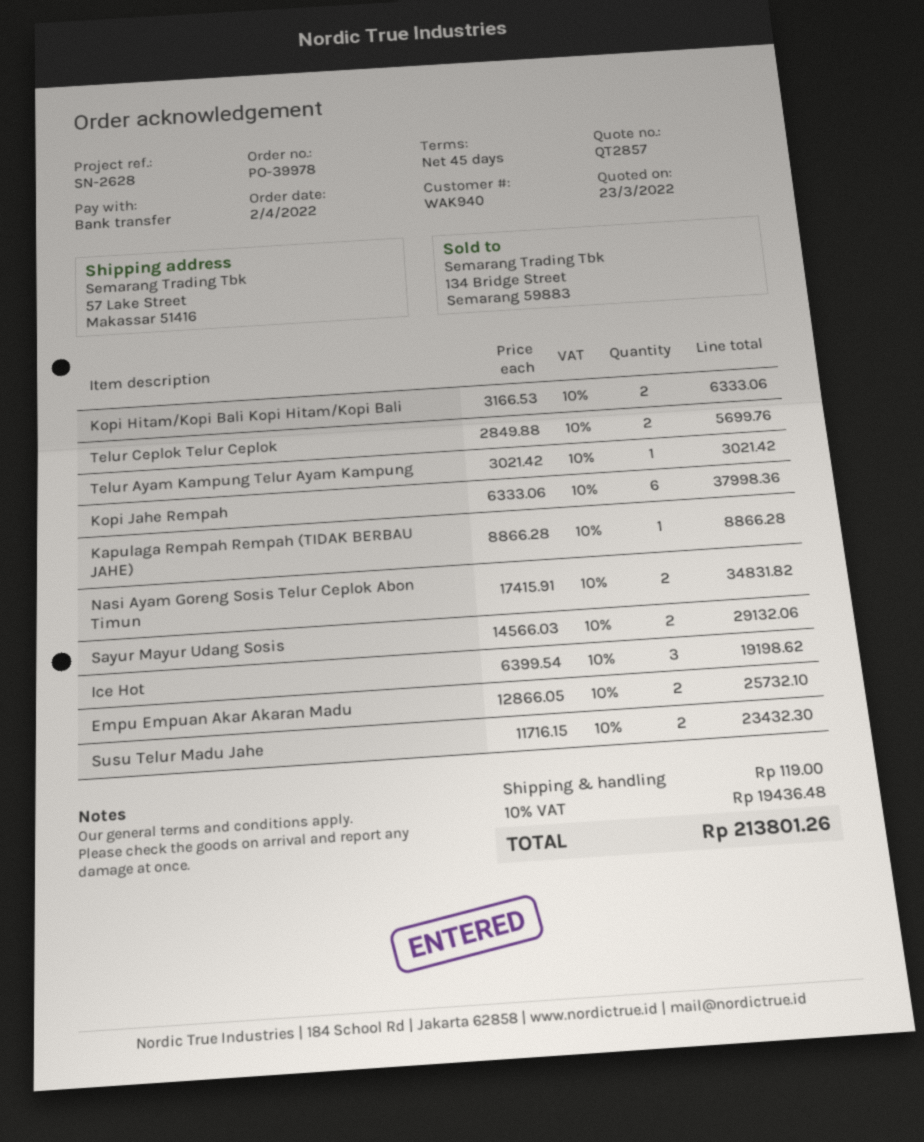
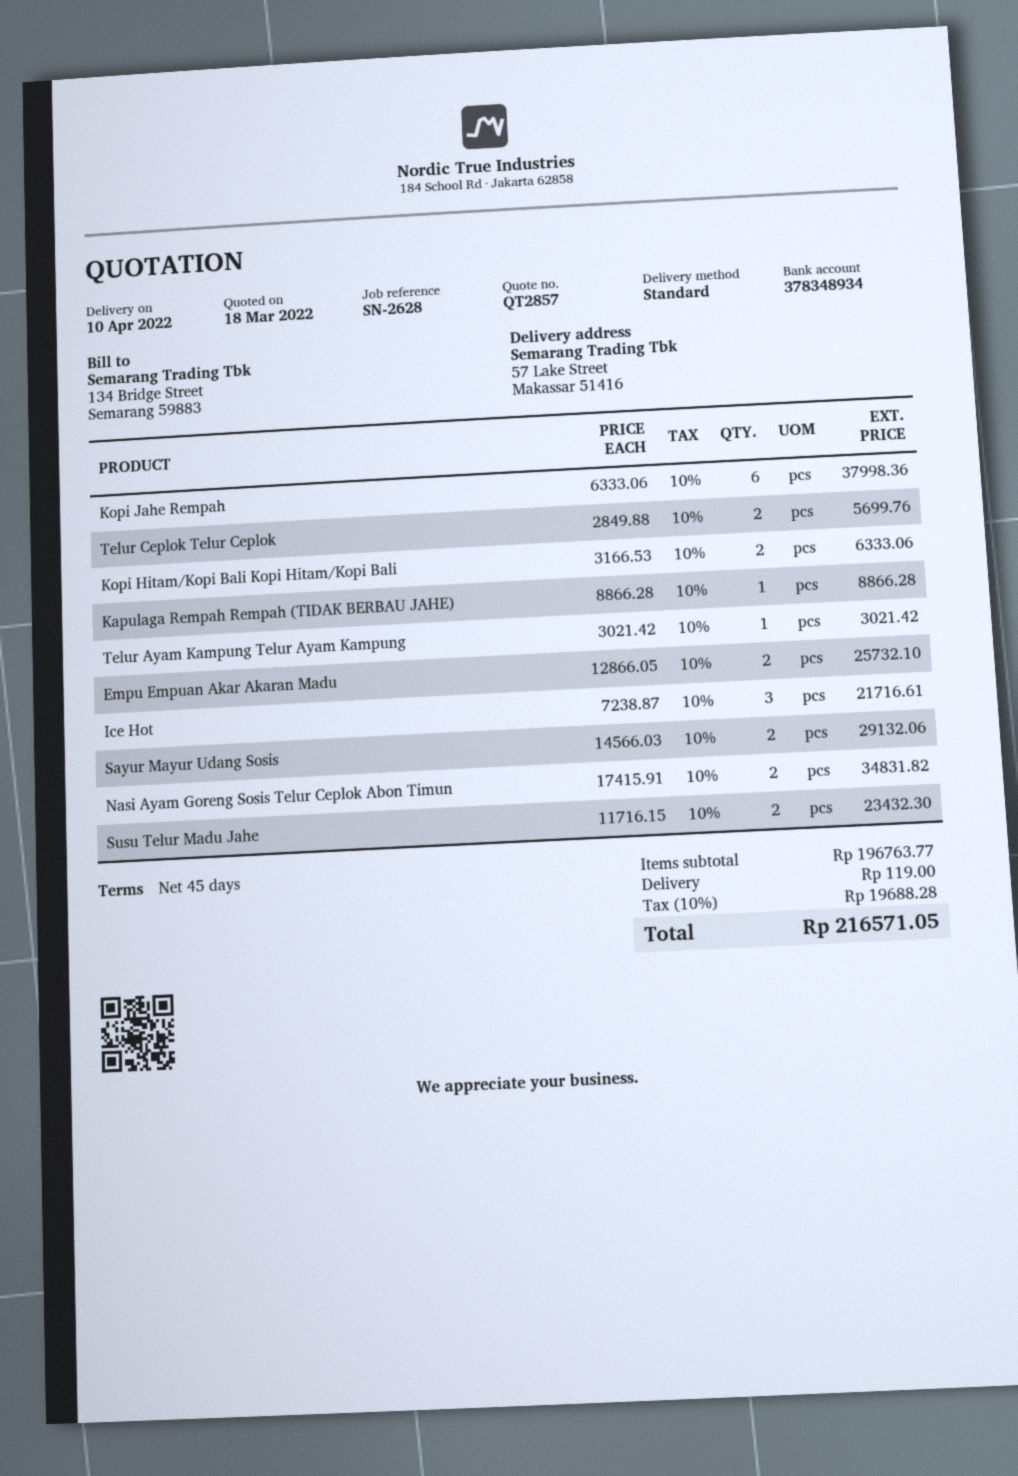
quote date: 2022-03-23 -> 2022-03-18
Ice Hot: 3 x 6399.54 = 19198.62 -> 3 x 7238.87 = 21716.61
tax: 10% = 19436.48 -> 10% = 19688.28
total: 213801.26 -> 216571.05

